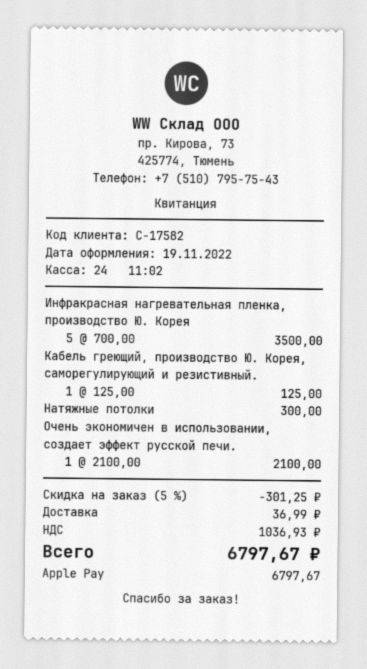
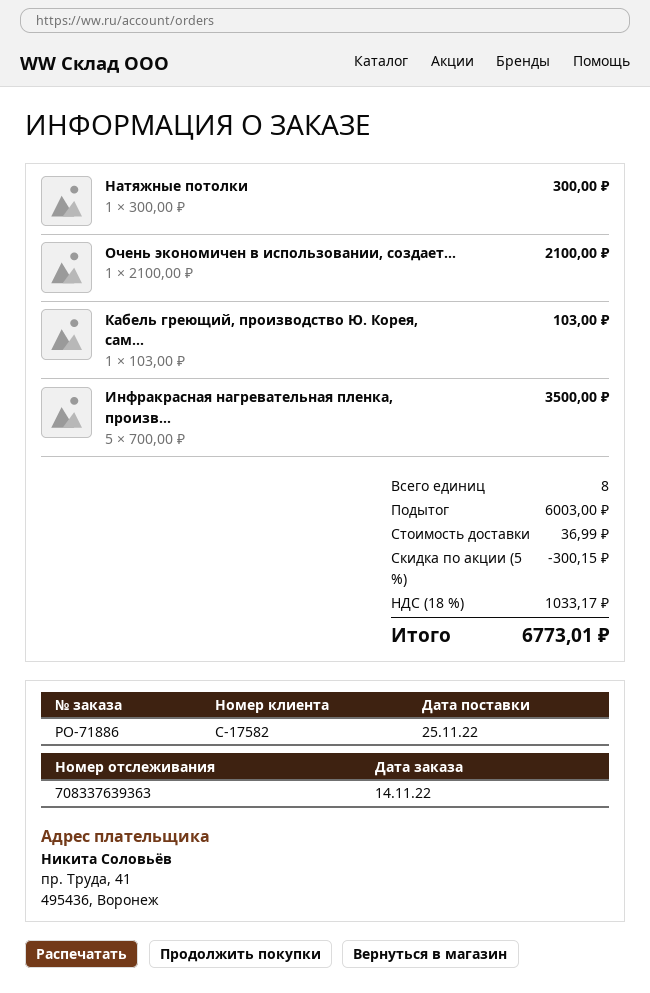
order date: 2022-11-19 -> 2022-11-14
Кабель греющий, производство Ю. Корея, саморегулирующий и резистивный.: 1 x 125.00 = 125.00 -> 1 x 103.00 = 103.00
discount: 5% = 301.25 -> 5% = 300.15
tax: 1036.93 -> 1033.17
total: 6797.67 -> 6773.01

